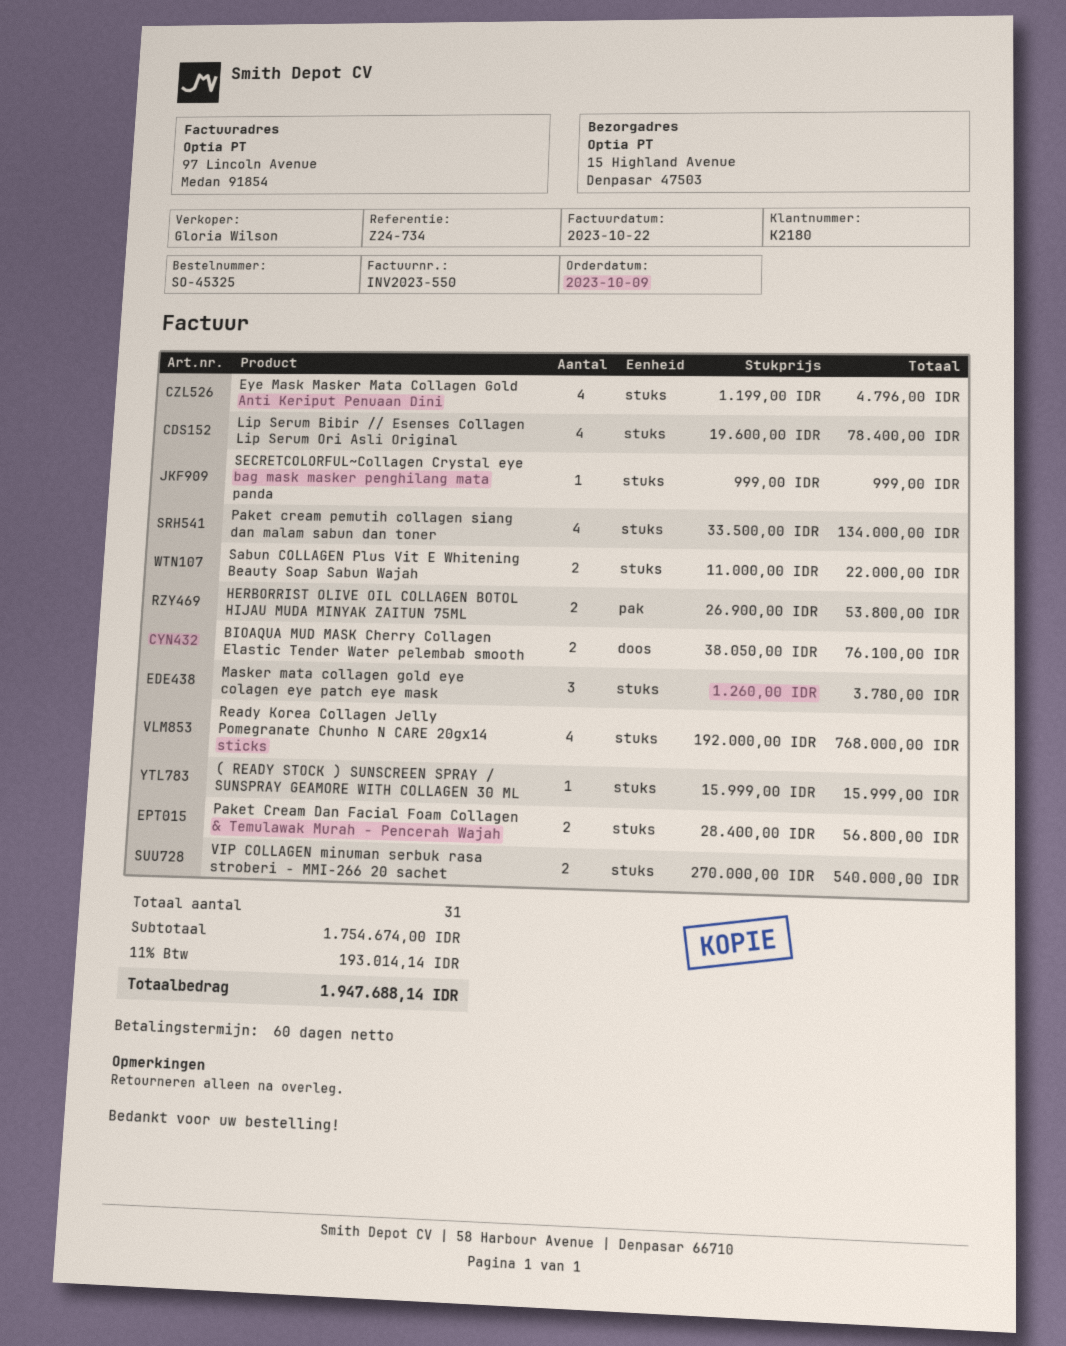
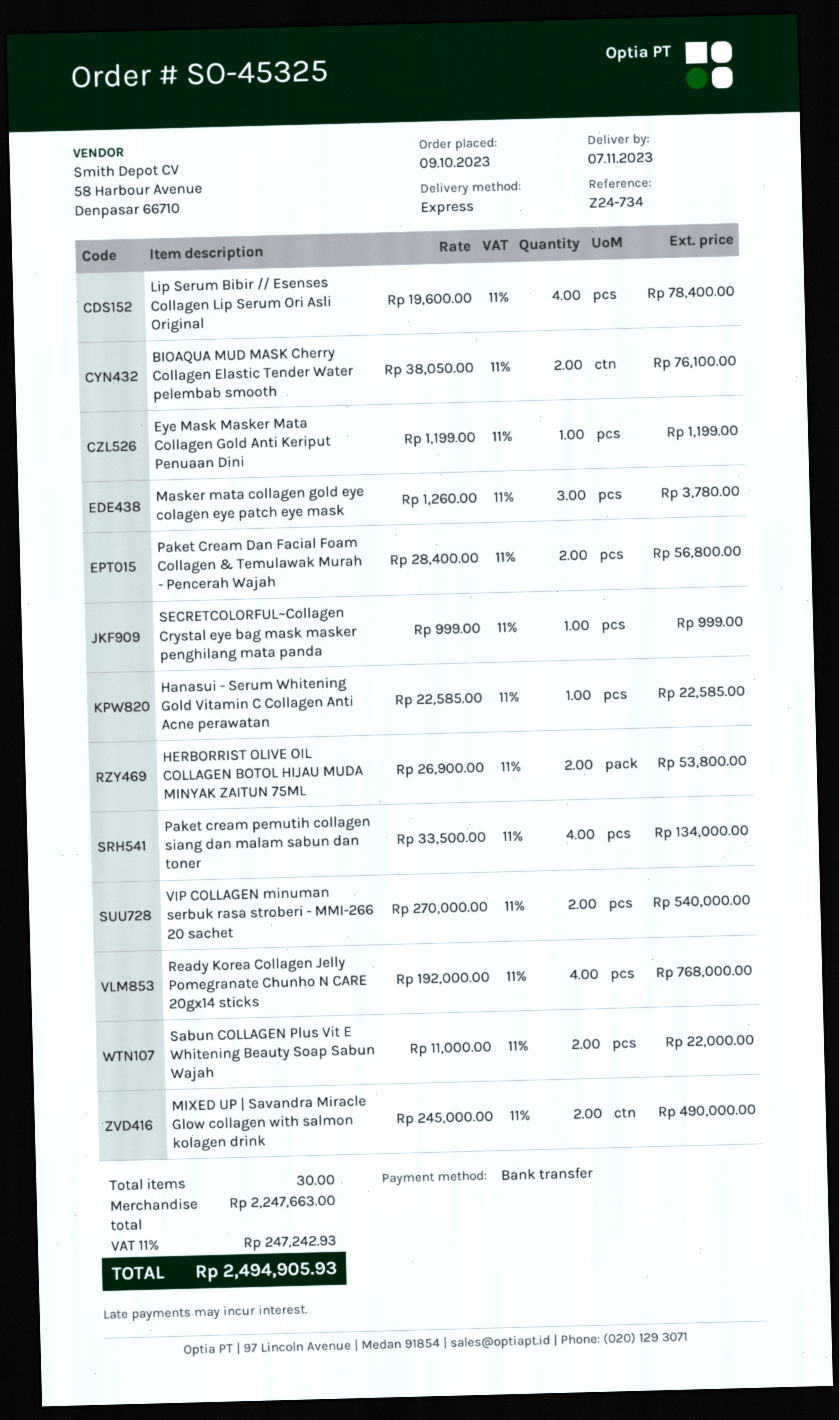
Eye Mask Masker Mata Collagen Gold Anti Keriput Penuaan Dini: 4 x 1199.00 = 4796.00 -> 1 x 1199.00 = 1199.00
( READY STOCK ) SUNSCREEN SPRAY / SUNSPRAY GEAMORE WITH COLLAGEN 30 ML: 1 x 15999.00 = 15999.00 -> none
Hanasui - Serum Whitening Gold Vitamin C Collagen Anti Acne perawatan: none -> 1 x 22585.00 = 22585.00
MIXED UP | Savandra Miracle Glow collagen with salmon kolagen drink: none -> 2 x 245000.00 = 490000.00
total quantity: 31 -> 30
subtotal: 1754674.00 -> 2247663.00
tax: 11% = 193014.14 -> 11% = 247242.93
total: 1947688.14 -> 2494905.93

